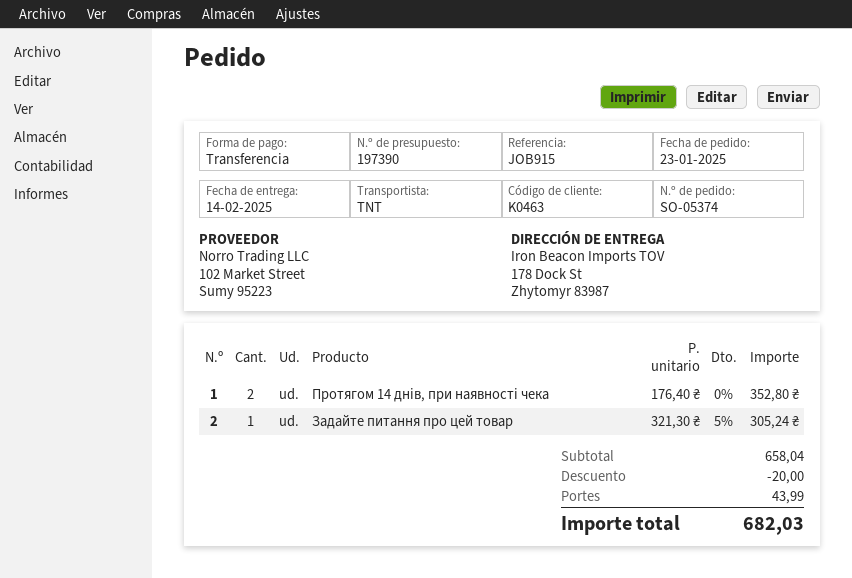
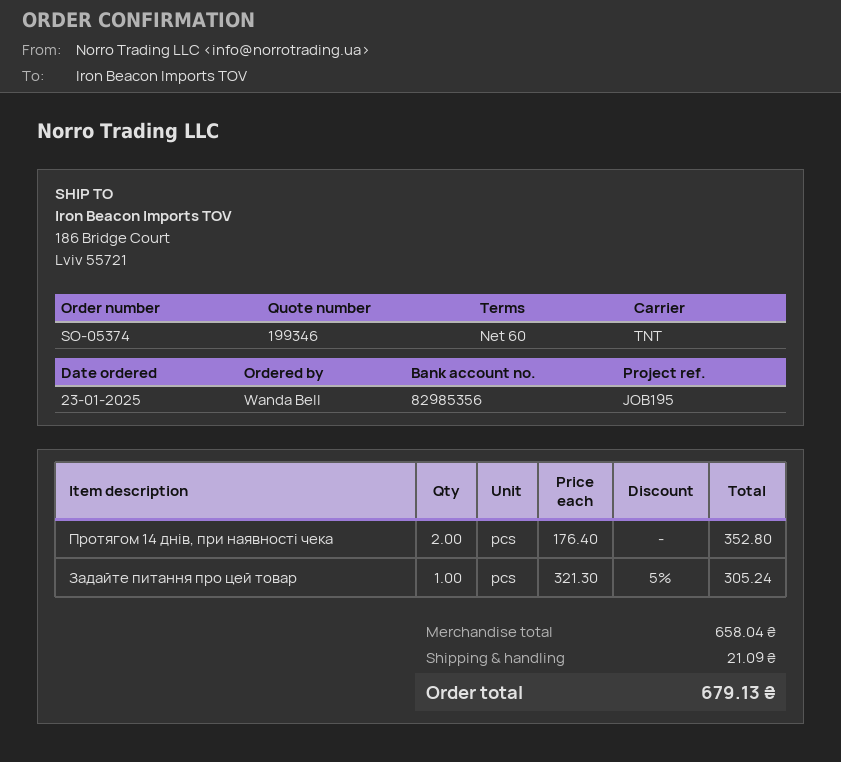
quote number: 197390 -> 199346
reference: JOB915 -> JOB195
ship to: 178 Dock St, Zhytomyr 83987 -> 186 Bridge Court, Lviv 55721
discount: 20.00 -> none
shipping: 43.99 -> 21.09
total: 682.03 -> 679.13

